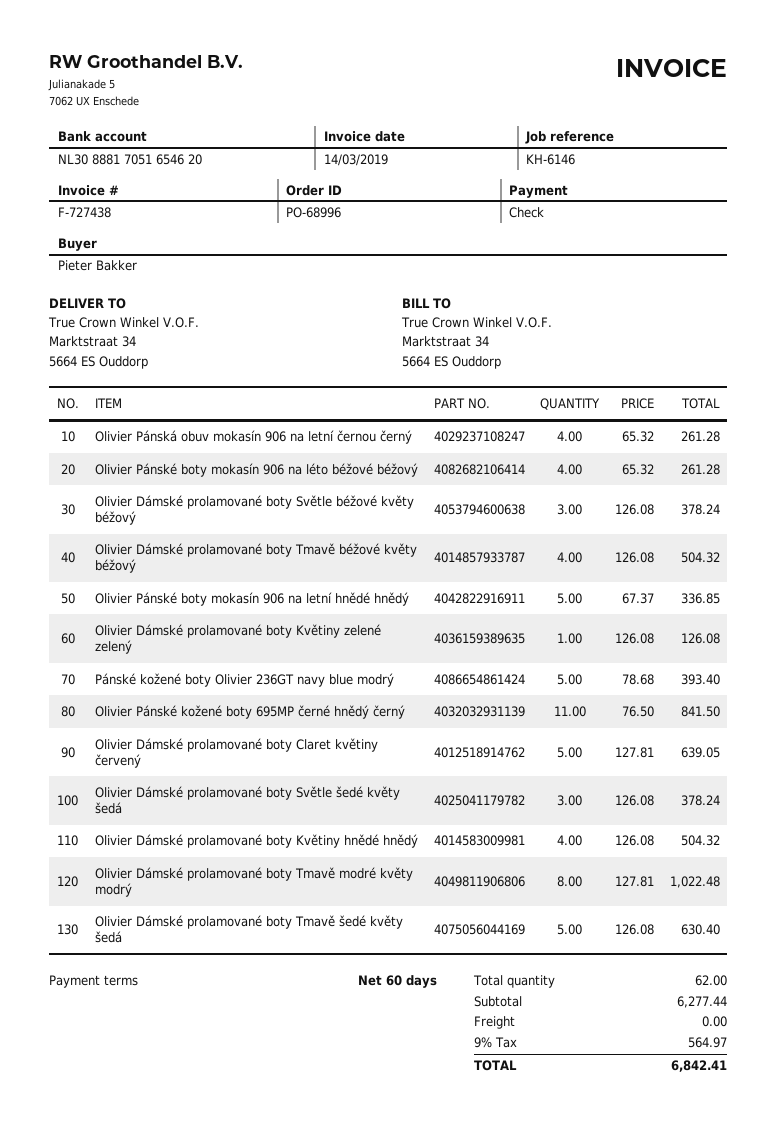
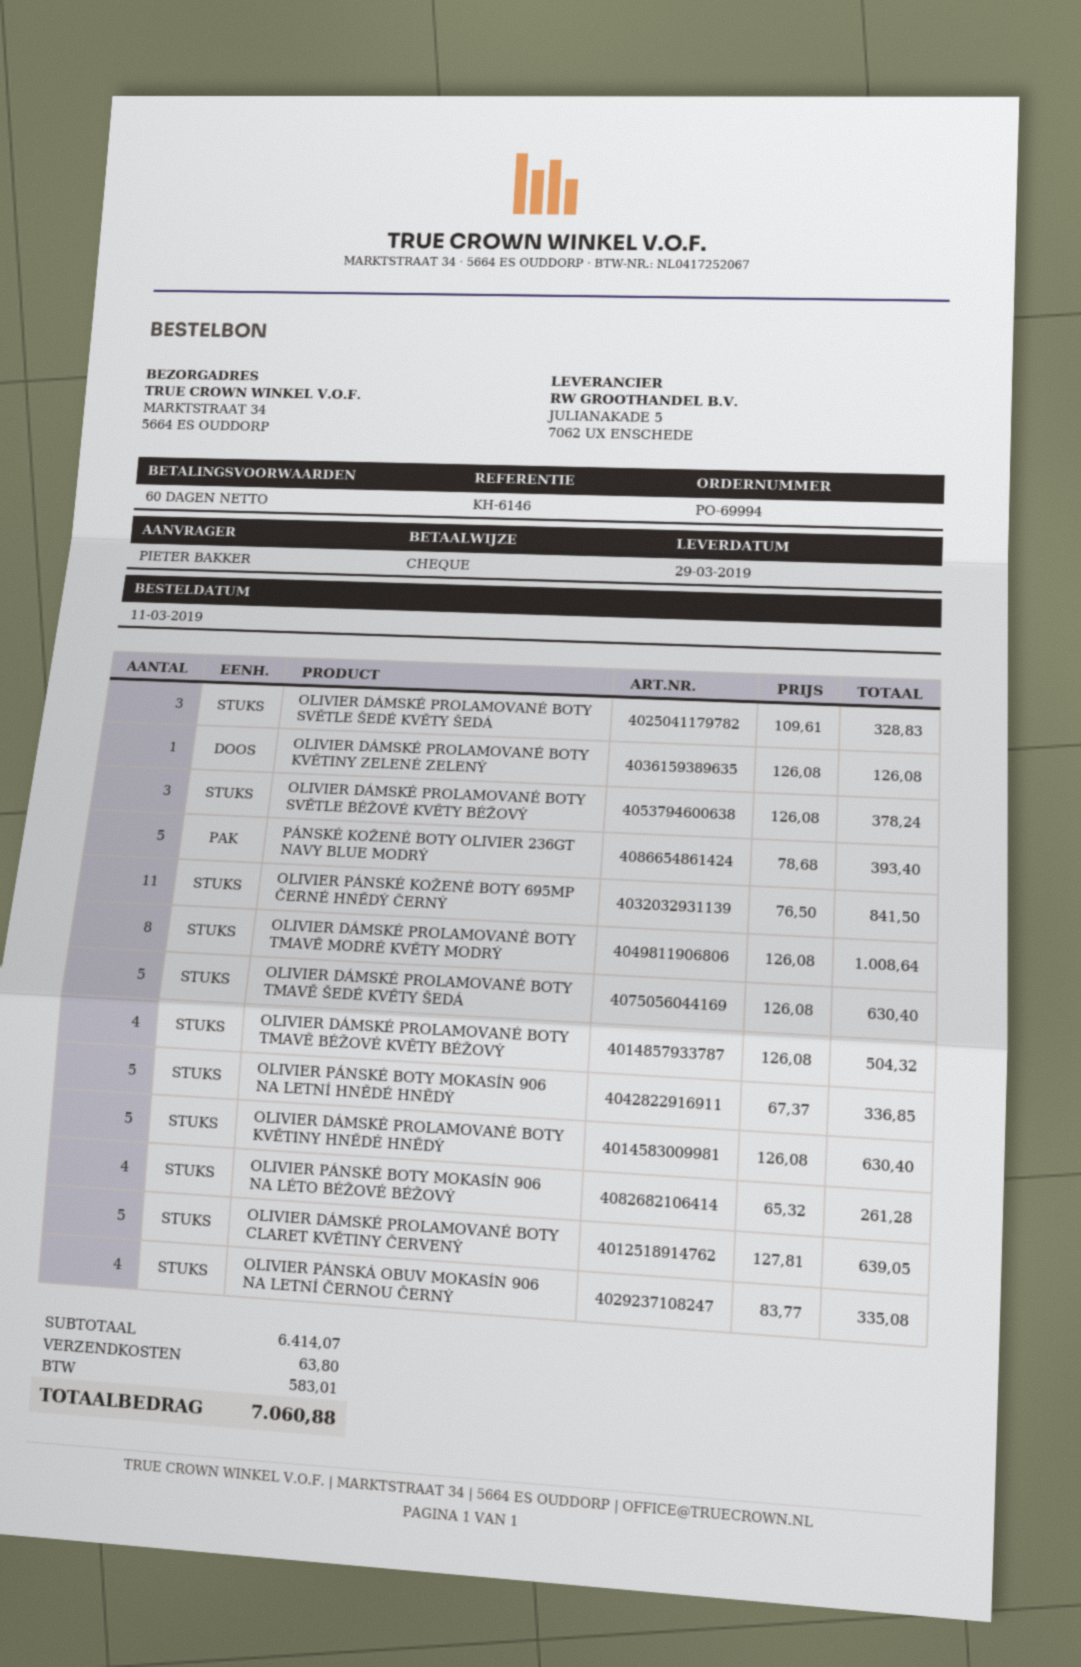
order number: PO-68996 -> PO-69994
Olivier Pánská obuv mokasín 906 na letní černou černý: 4 x 65.32 = 261.28 -> 4 x 83.77 = 335.08
Olivier Dámské prolamované boty Světle šedé květy šedá: 3 x 126.08 = 378.24 -> 3 x 109.61 = 328.83
Olivier Dámské prolamované boty Květiny hnědé hnědý: 4 x 126.08 = 504.32 -> 5 x 126.08 = 630.40
Olivier Dámské prolamované boty Tmavě modré květy modrý: 8 x 127.81 = 1022.48 -> 8 x 126.08 = 1008.64
subtotal: 6277.44 -> 6414.07
shipping: 0.00 -> 63.80
tax: 564.97 -> 583.01
total: 6842.41 -> 7060.88

